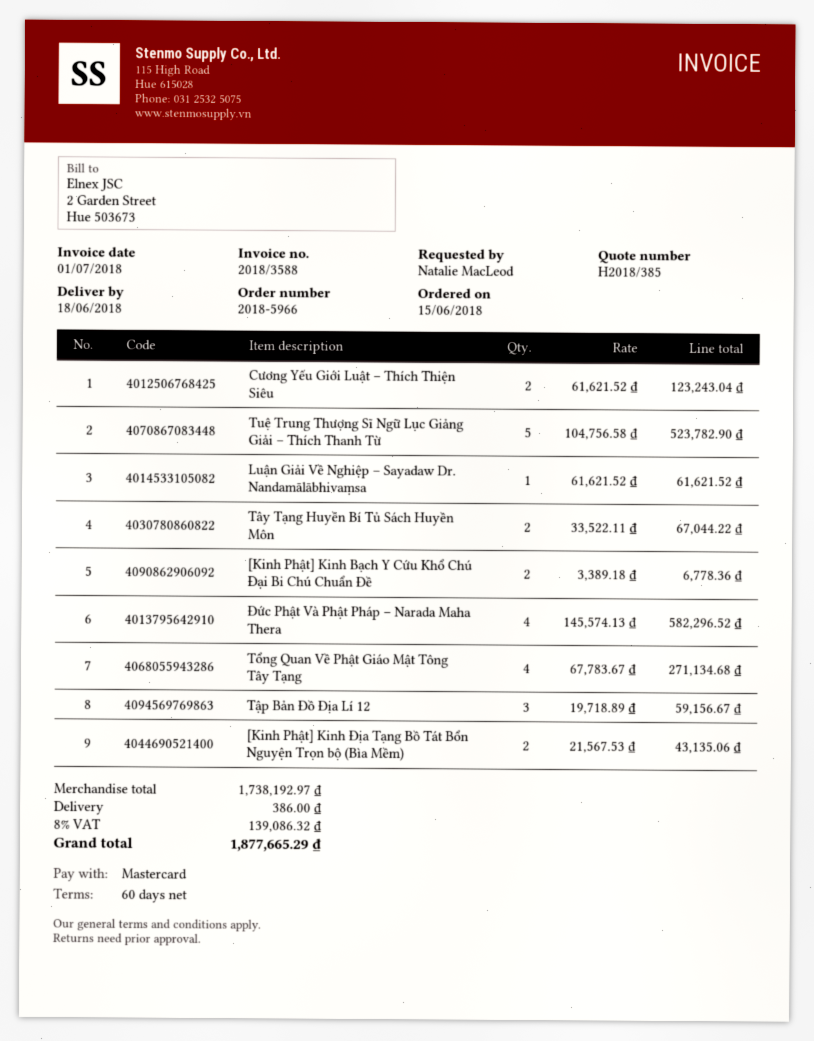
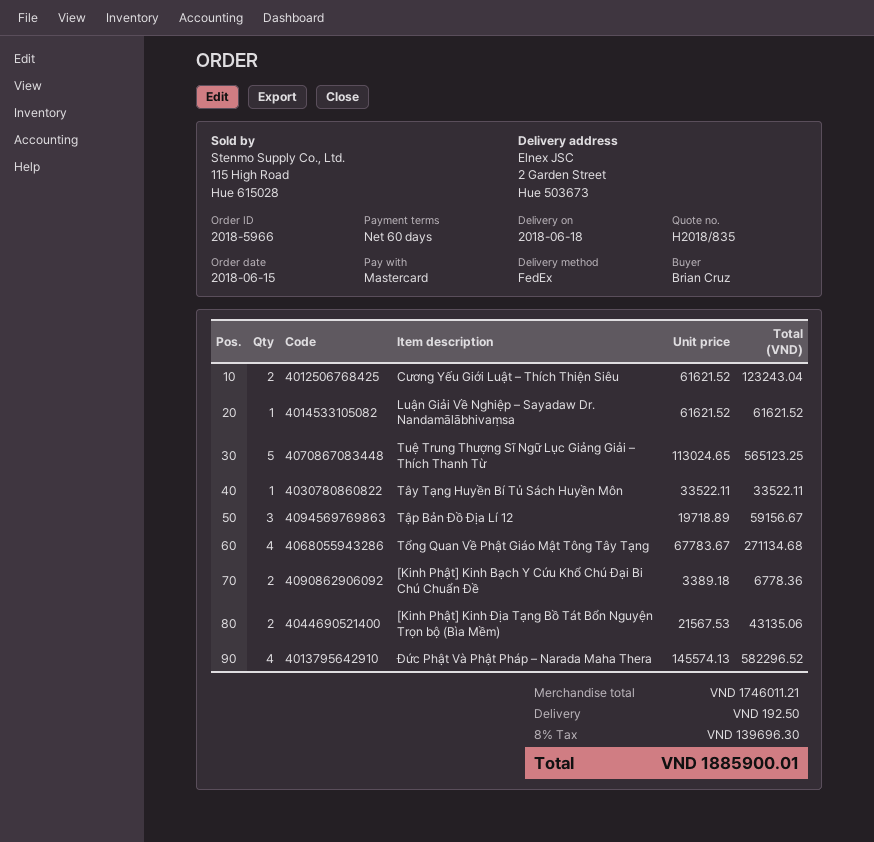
quote number: H2018/385 -> H2018/835
ordered by: Natalie MacLeod -> Brian Cruz
Tuệ Trung Thượng Sĩ Ngữ Lục Giảng Giải – Thích Thanh Từ: 5 x 104756.58 = 523782.90 -> 5 x 113024.65 = 565123.25
Tây Tạng Huyền Bí Tủ Sách Huyền Môn: 2 x 33522.11 = 67044.22 -> 1 x 33522.11 = 33522.11
subtotal: 1738192.97 -> 1746011.21
shipping: 386.00 -> 192.50
tax: 8% = 139086.32 -> 8% = 139696.30
total: 1877665.29 -> 1885900.01

